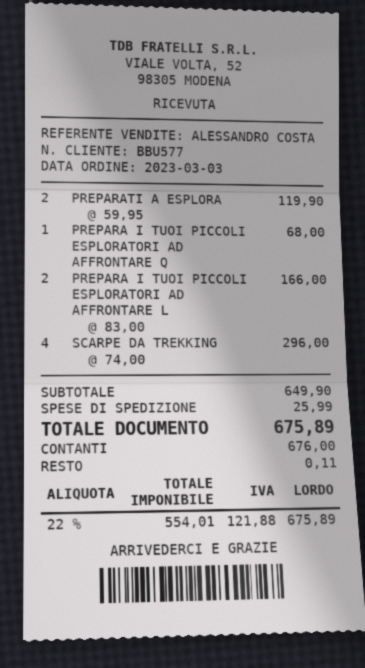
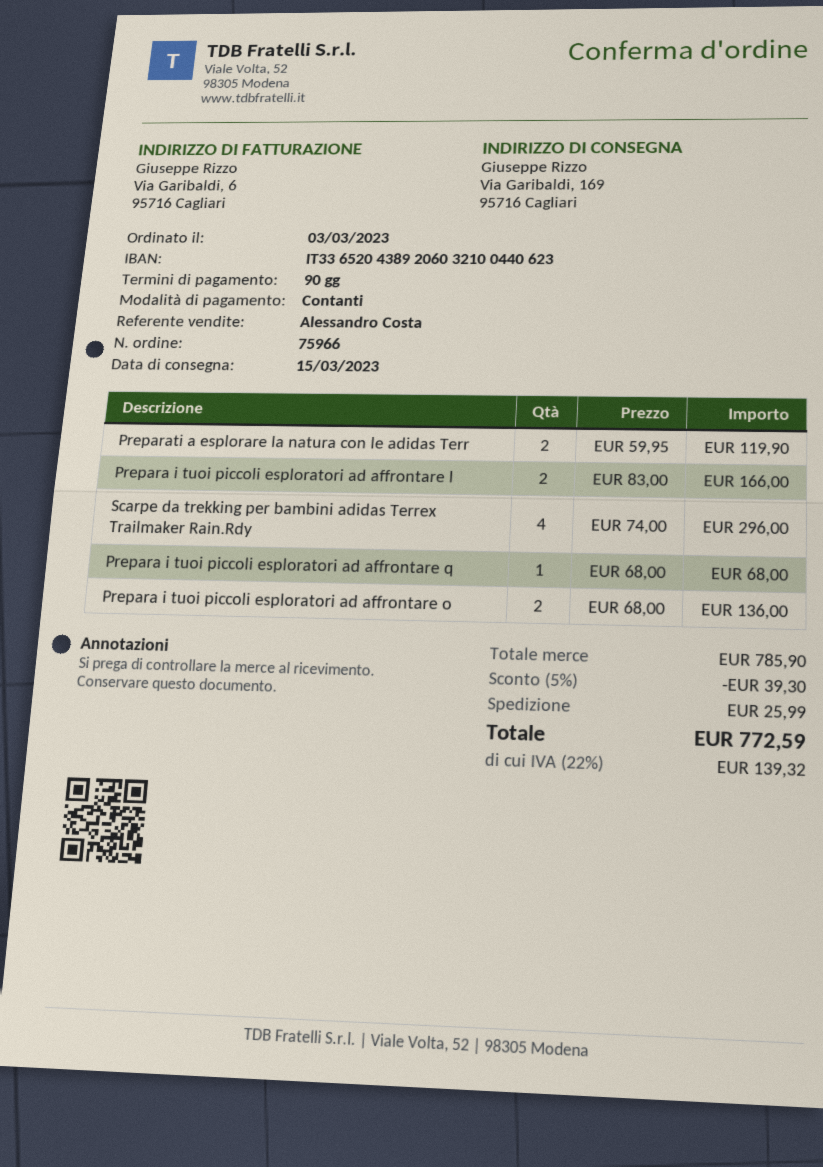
Prepara i tuoi piccoli esploratori ad affrontare o: none -> 2 x 68.00 = 136.00
subtotal: 649.90 -> 785.90
discount: none -> 5% = 39.30
tax: 22% = 121.88 -> 22% = 139.32
total: 675.89 -> 772.59

